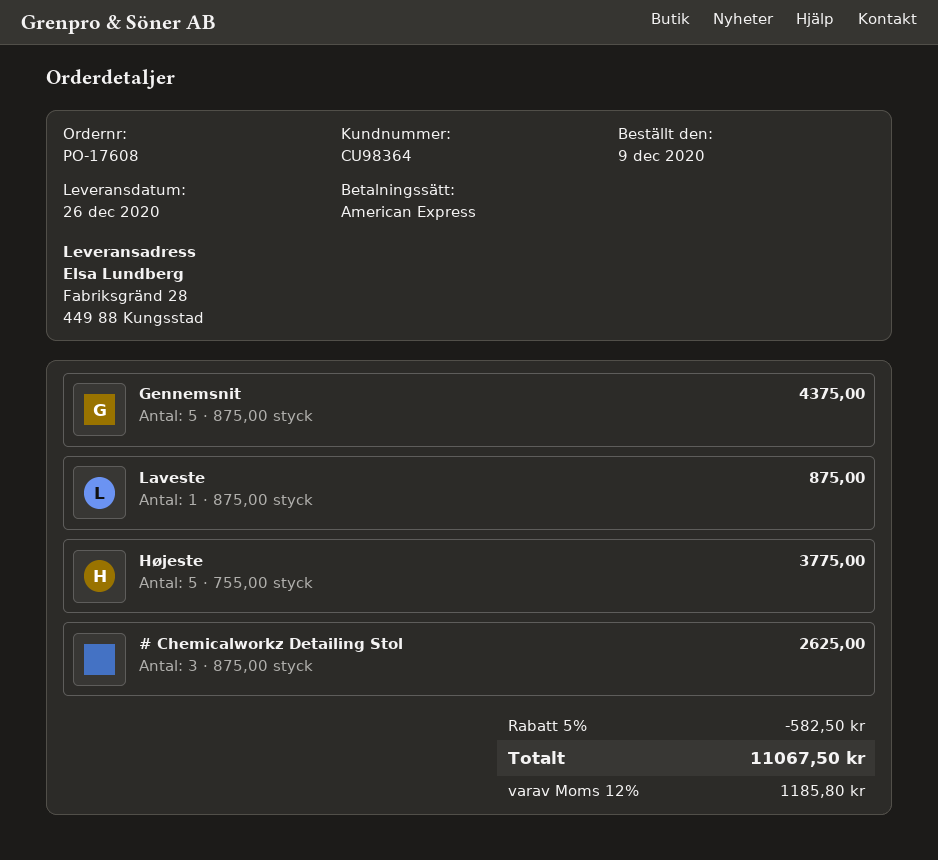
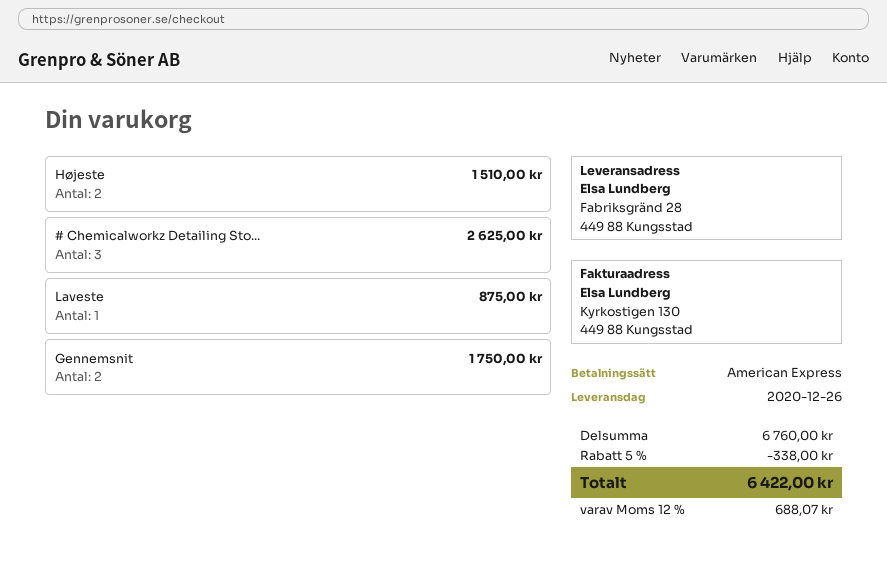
Gennemsnit: 5 for 4375.00 -> 2 for 1750.00
Højeste: 5 for 3775.00 -> 2 for 1510.00
discount: 5% = 582.50 -> 5% = 338.00
tax: 12% = 1185.80 -> 12% = 688.07
total: 11067.50 -> 6422.00

